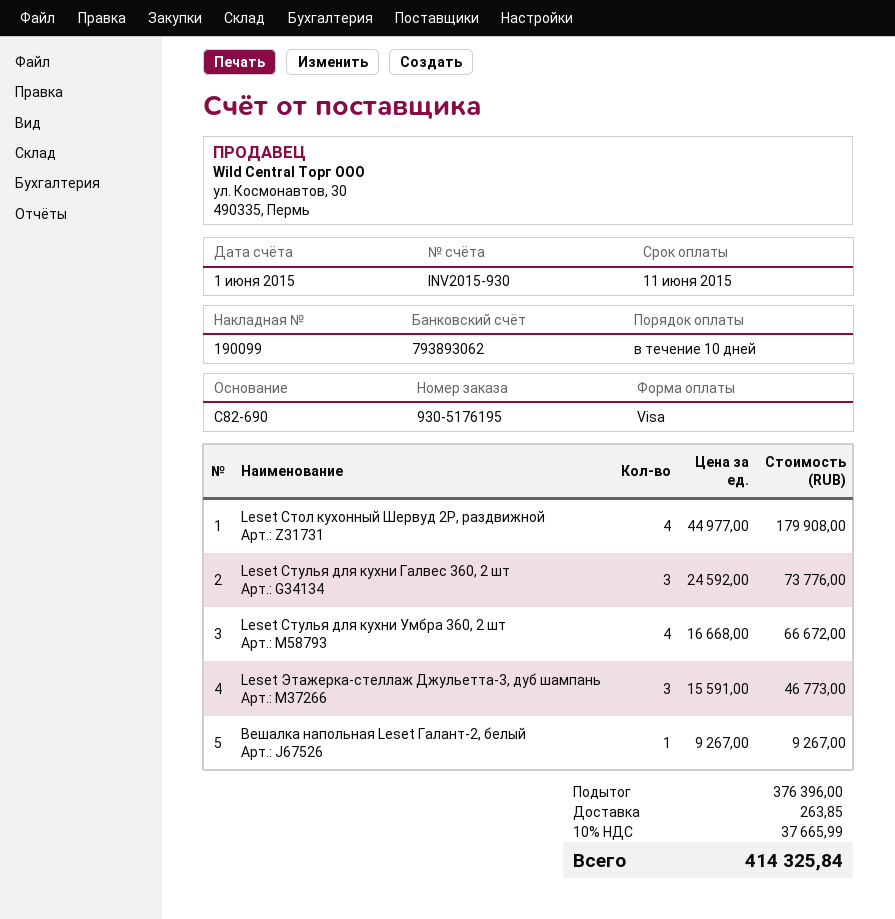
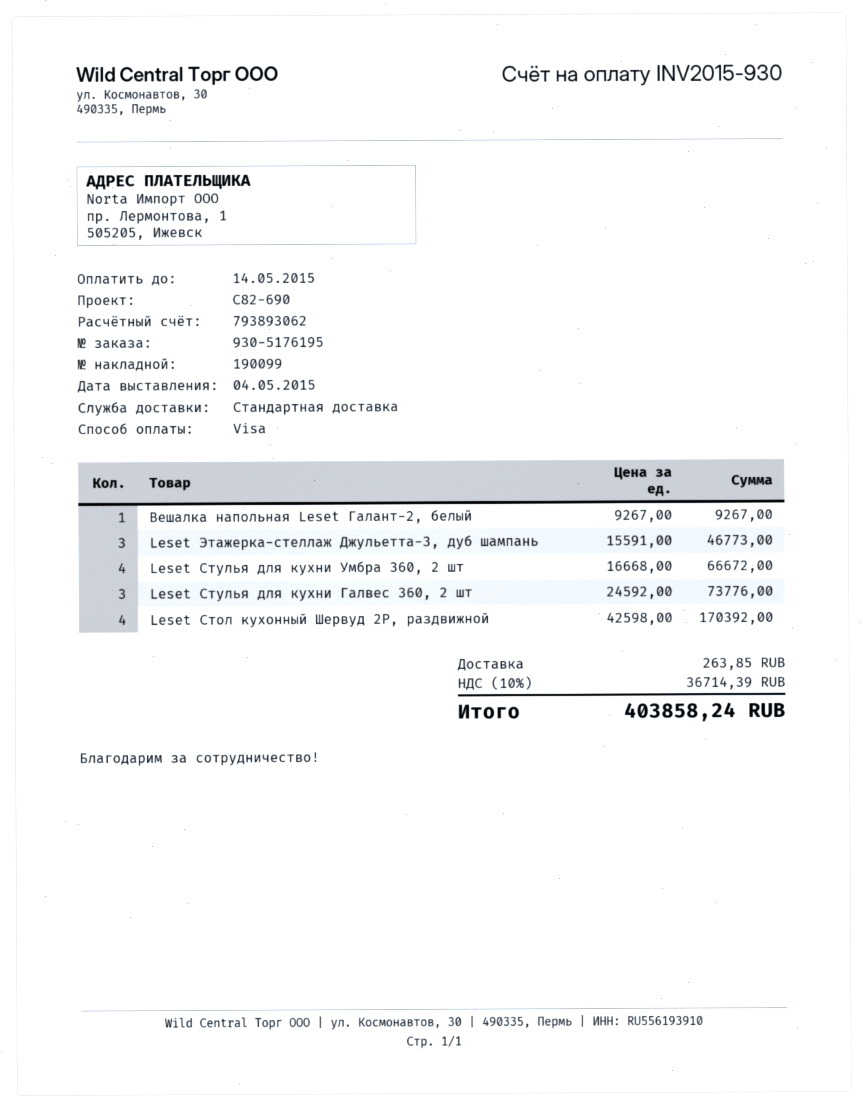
invoice date: 2015-06-01 -> 2015-05-04
due date: 2015-06-11 -> 2015-05-14
Leset Стол кухонный Шервуд 2Р, раздвижной: 4 x 44977.00 = 179908.00 -> 4 x 42598.00 = 170392.00
tax: 10% = 37665.99 -> 10% = 36714.39
total: 414325.84 -> 403858.24

